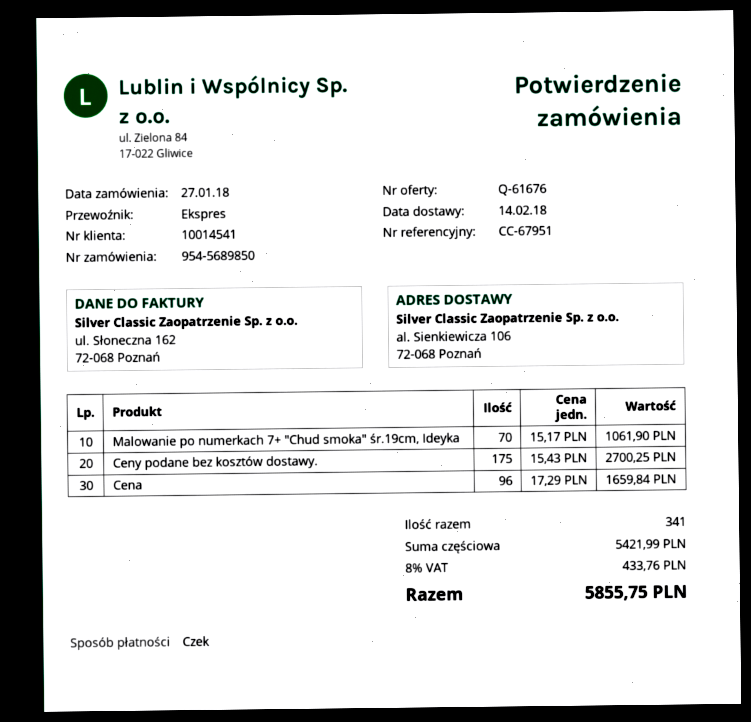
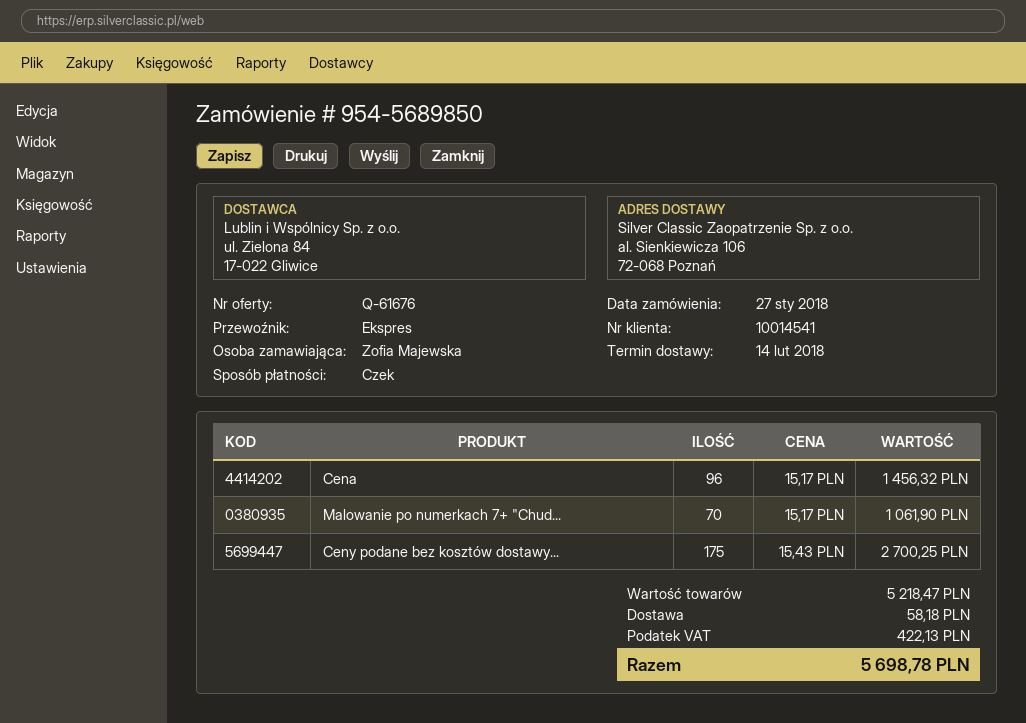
Cena: 96 x 17.29 = 1659.84 -> 96 x 15.17 = 1456.32
subtotal: 5421.99 -> 5218.47
shipping: none -> 58.18
tax: 433.76 -> 422.13
total: 5855.75 -> 5698.78

